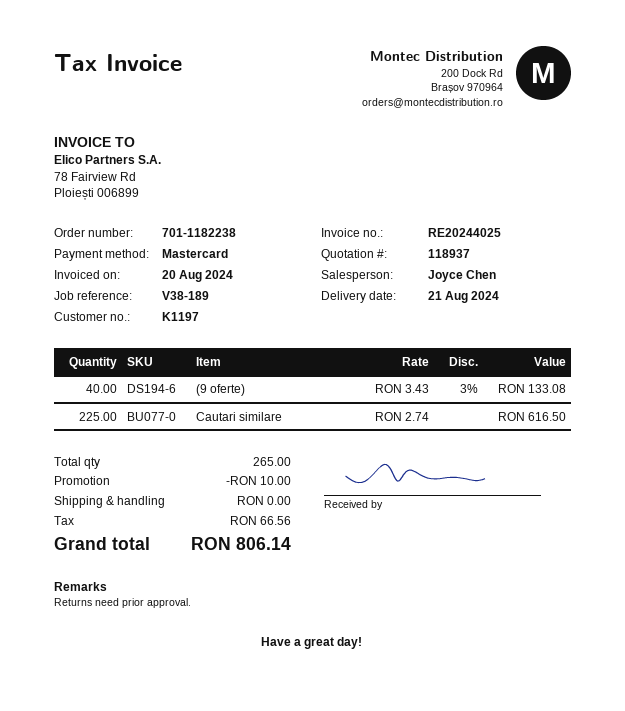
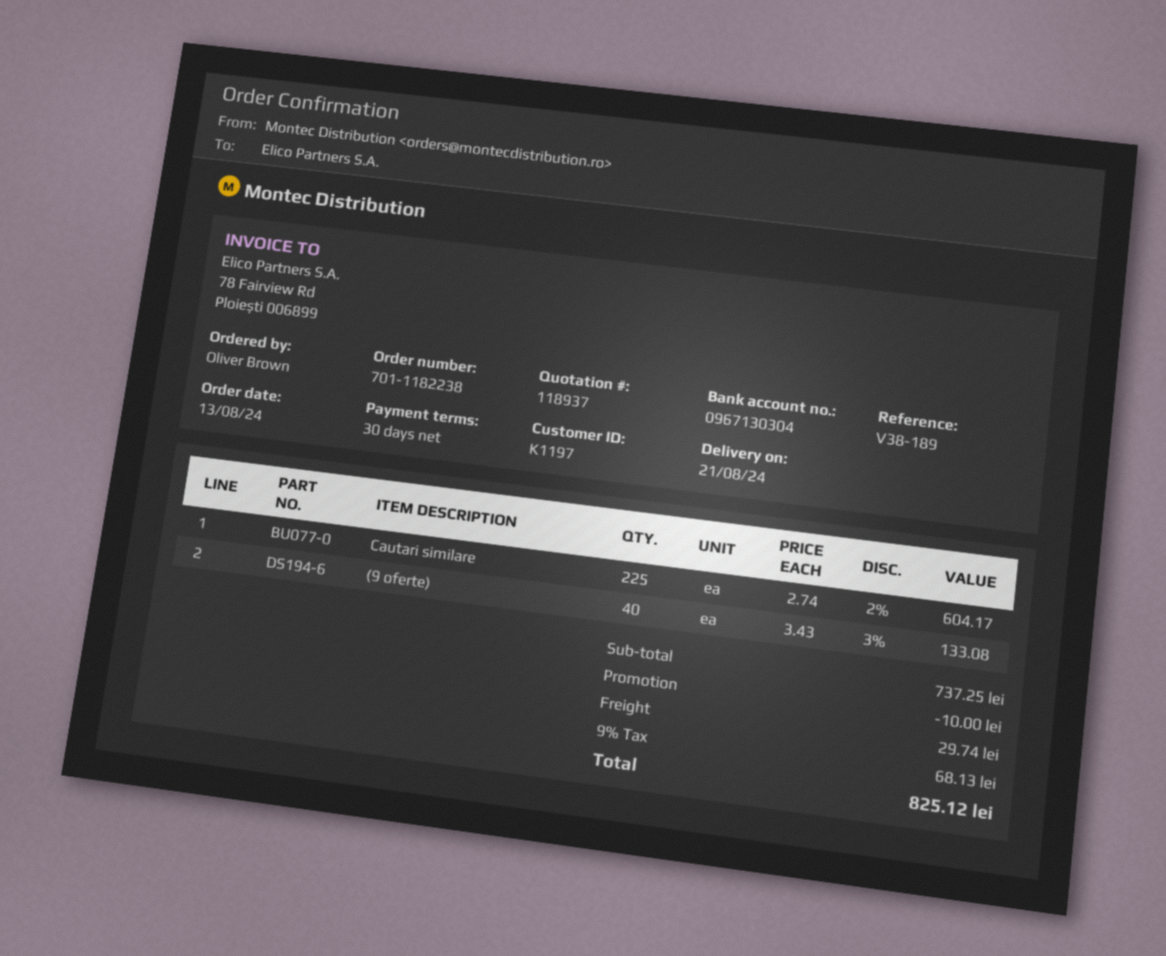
Cautari similare: 225 x 2.74 = 616.50 -> 225 x 2.74 - 2% = 604.17
shipping: 0.00 -> 29.74
tax: 66.56 -> 68.13
total: 806.14 -> 825.12

